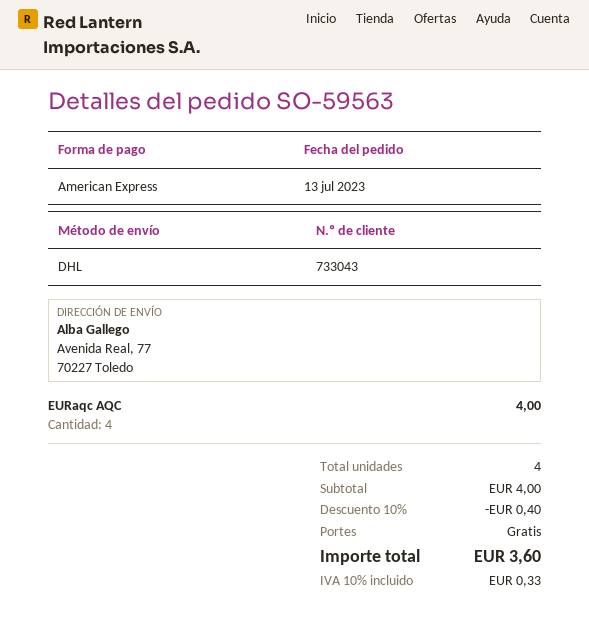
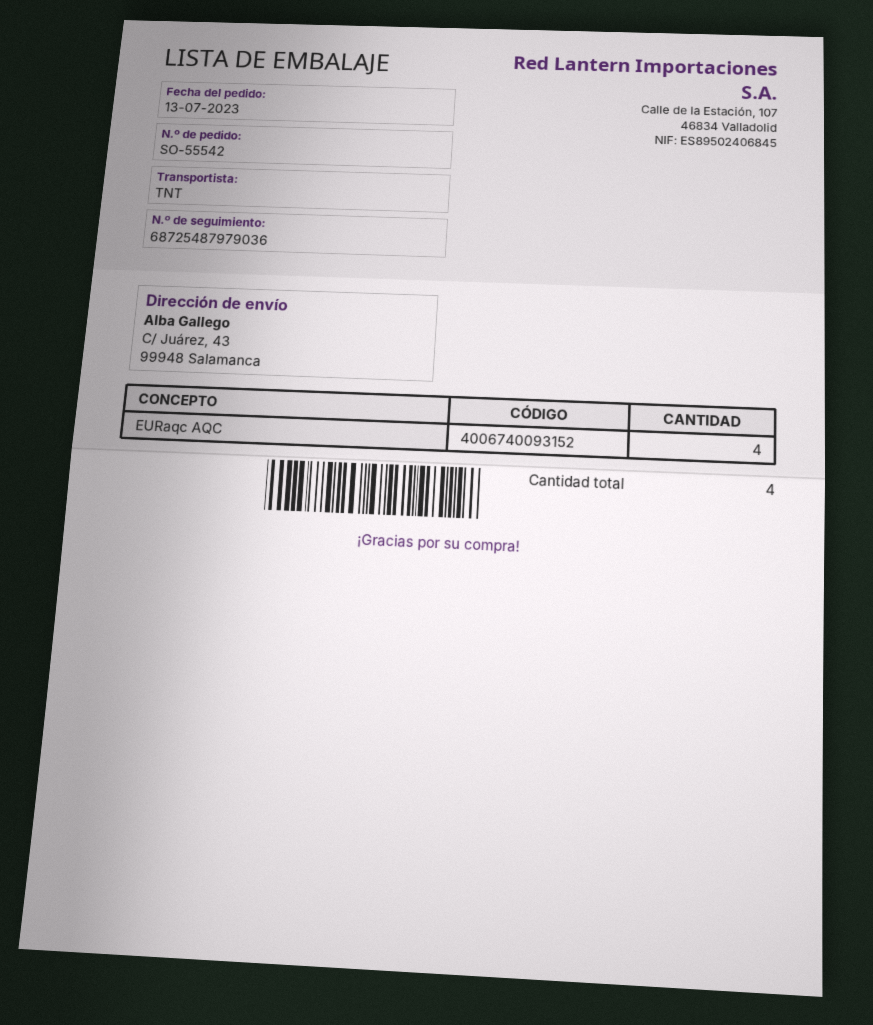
order number: SO-59563 -> SO-55542
shipping method: DHL -> TNT
ship to: Avenida Real, 77, 70227 Toledo -> C/ Juárez, 43, 99948 Salamanca

